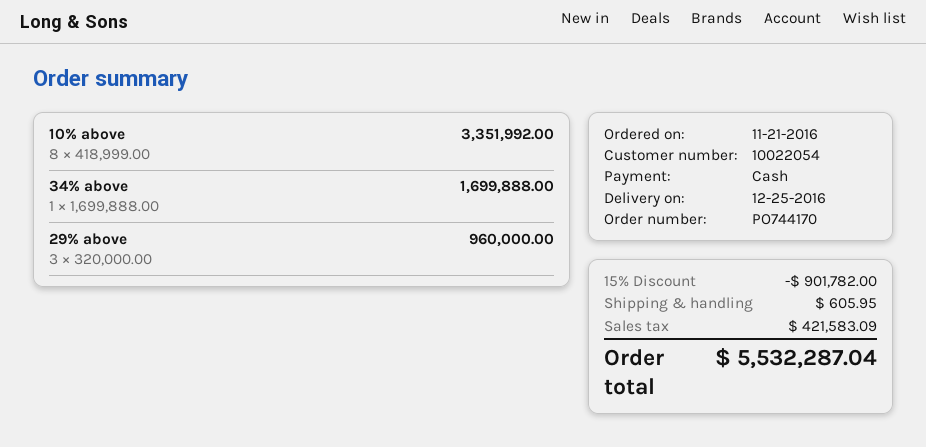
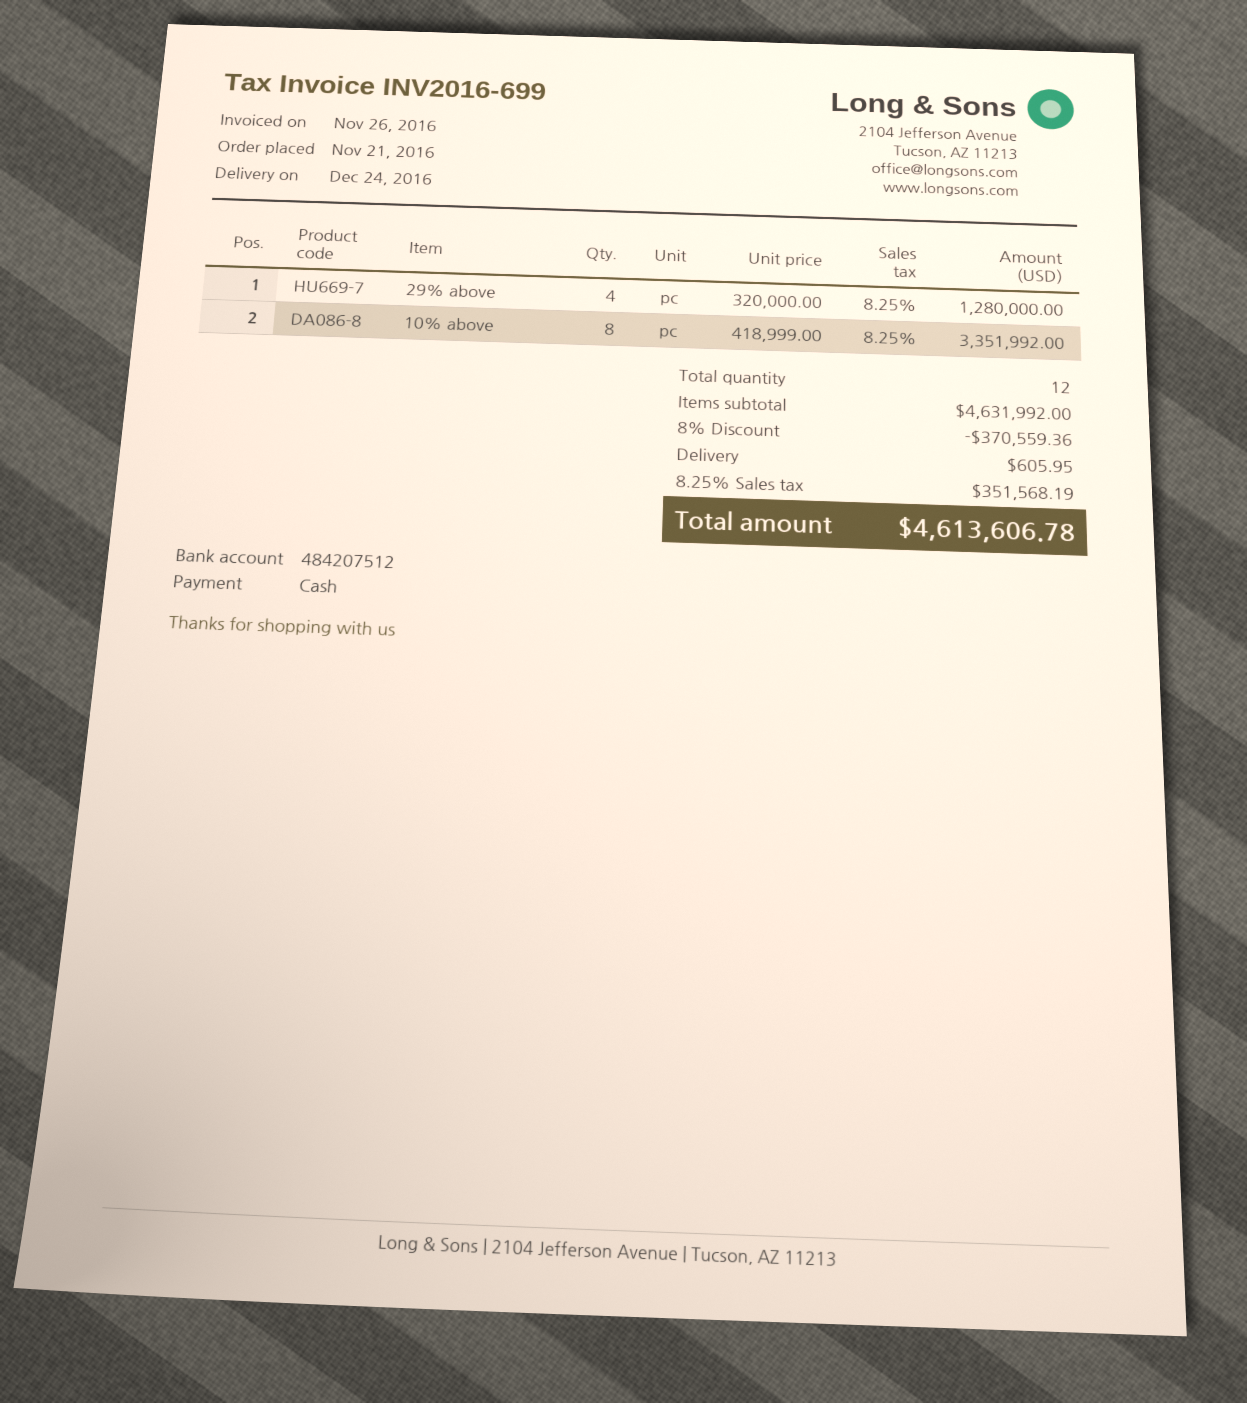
delivery date: 2016-12-25 -> 2016-12-24
34% above: 1 x 1699888.00 = 1699888.00 -> none
29% above: 3 x 320000.00 = 960000.00 -> 4 x 320000.00 = 1280000.00
discount: 15% = 901782.00 -> 8% = 370559.36
tax: 421583.09 -> 351568.19
total: 5532287.04 -> 4613606.78

